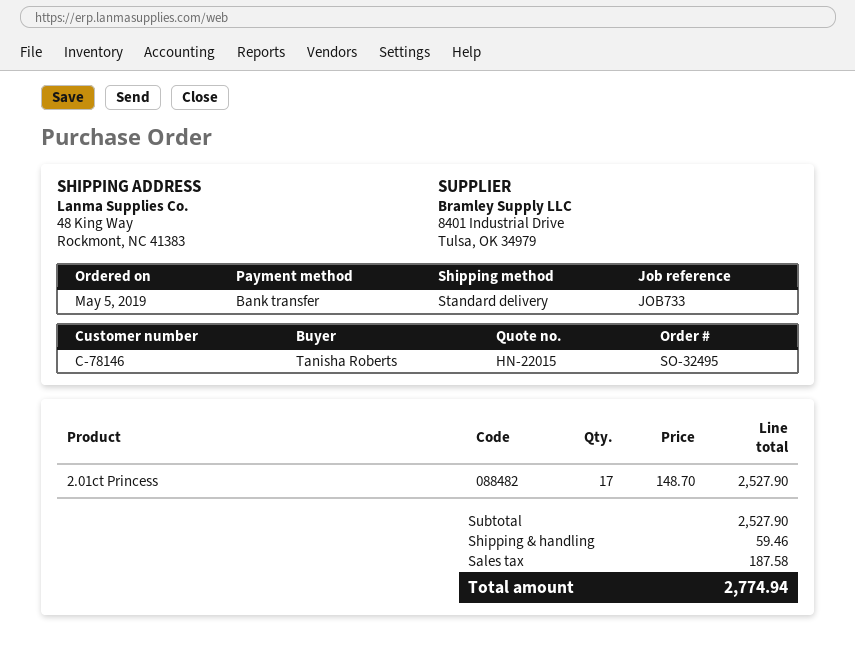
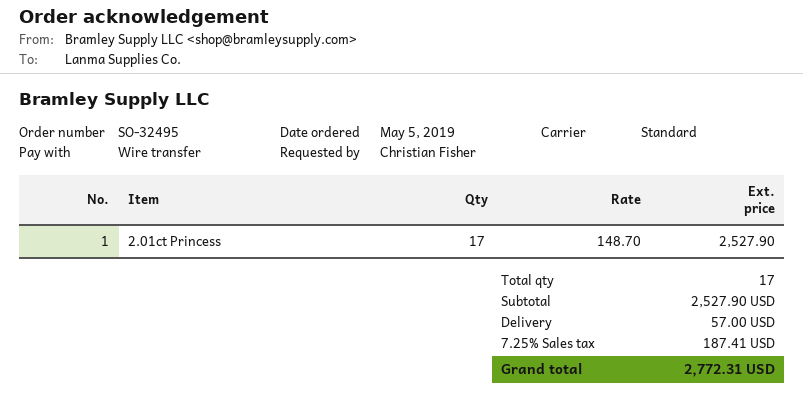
ordered by: Tanisha Roberts -> Christian Fisher
shipping: 59.46 -> 57.00
tax: 187.58 -> 187.41
total: 2774.94 -> 2772.31

